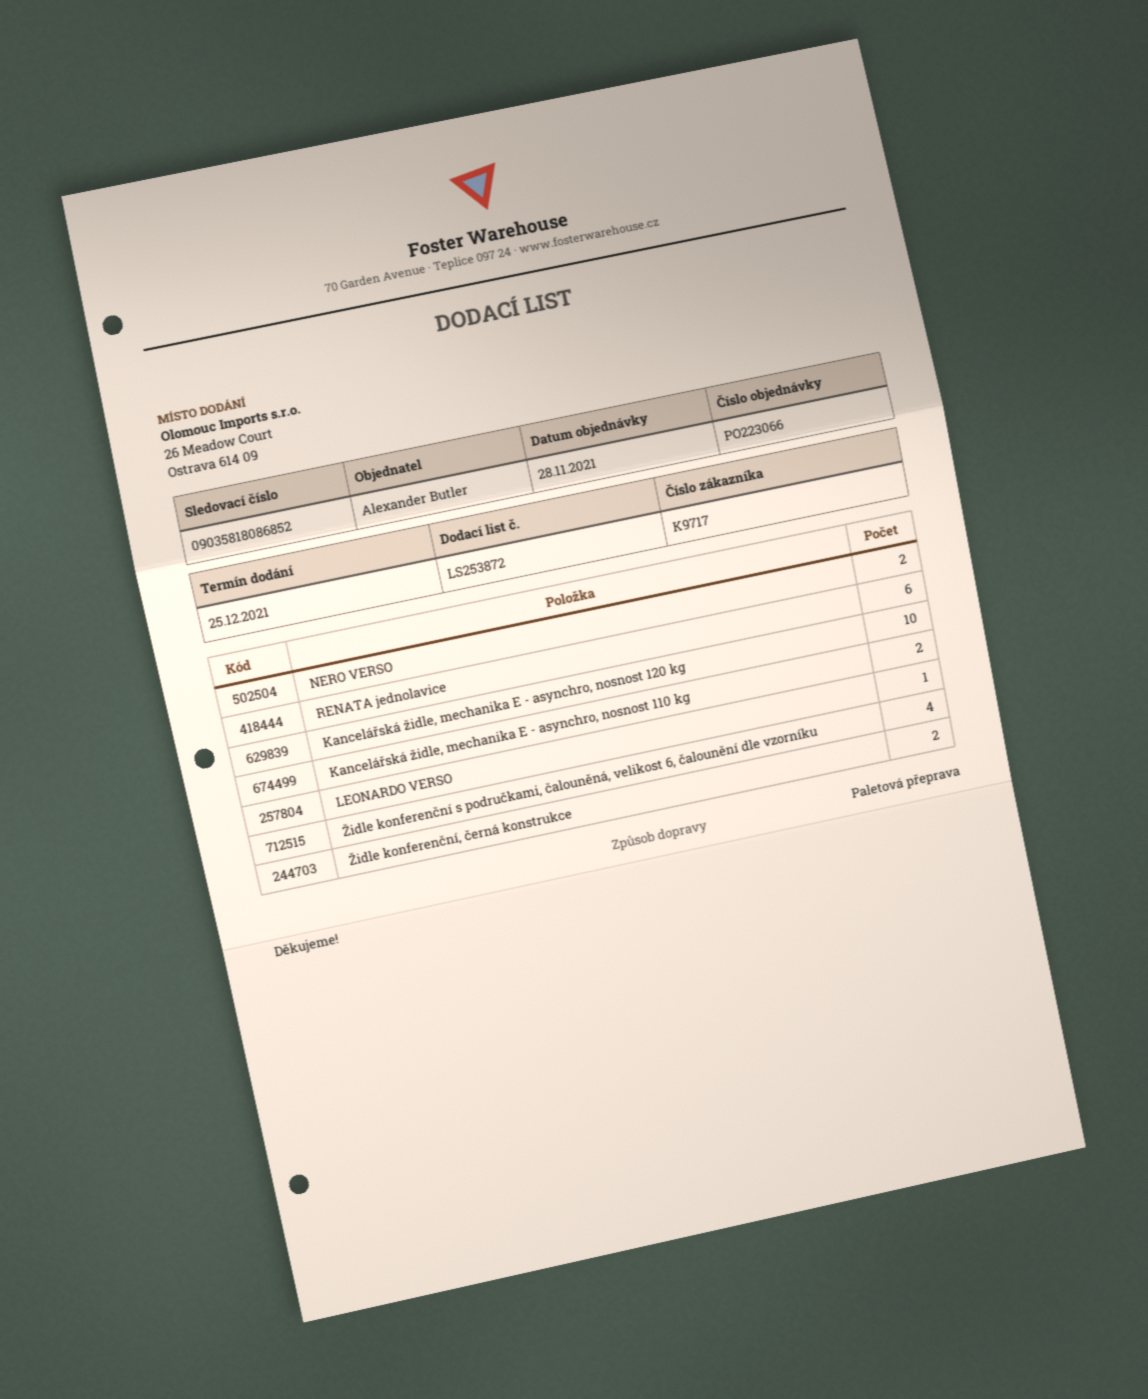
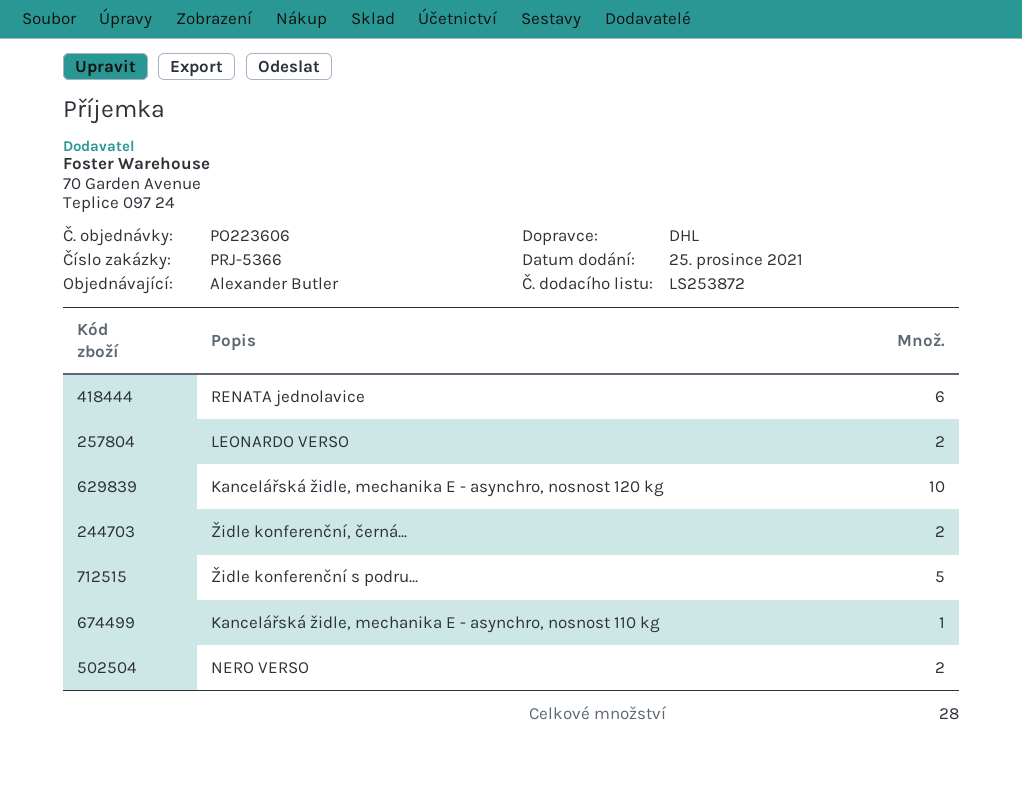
order number: PO223066 -> PO223606
shipping method: pallet freight -> DHL
Kancelářská židle, mechanika E - asynchro, nosnost 110 kg: 2 -> 1
LEONARDO VERSO: 1 -> 2
Židle konferenční s područkami, čalouněná, velikost 6, čalounění dle vzorníku: 4 -> 5

